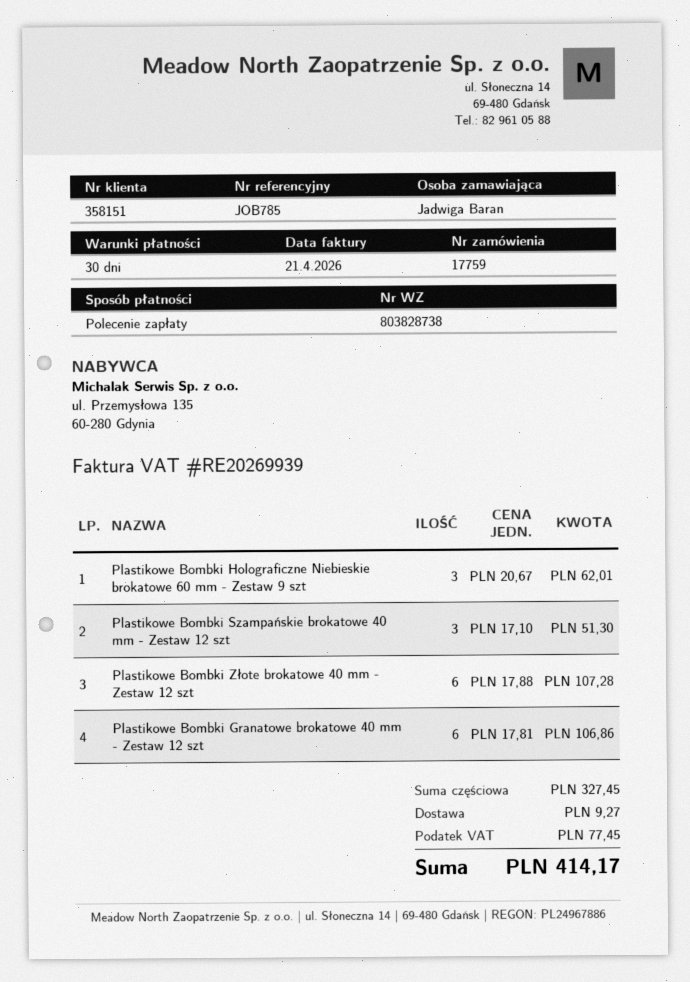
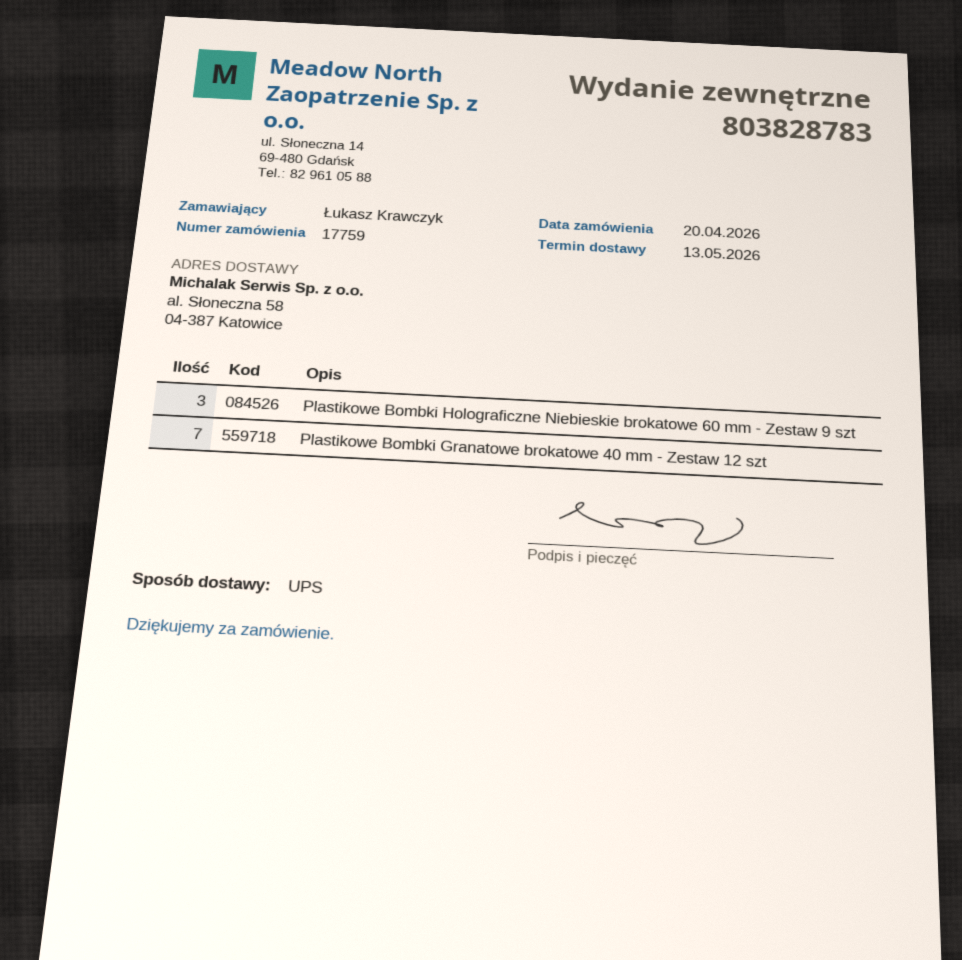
delivery note number: 803828738 -> 803828783
ordered by: Jadwiga Baran -> Łukasz Krawczyk
Plastikowe Bombki Szampańskie brokatowe 40 mm - Zestaw 12 szt: 3 -> none
Plastikowe Bombki Złote brokatowe 40 mm - Zestaw 12 szt: 6 -> none
Plastikowe Bombki Granatowe brokatowe 40 mm - Zestaw 12 szt: 6 -> 7

